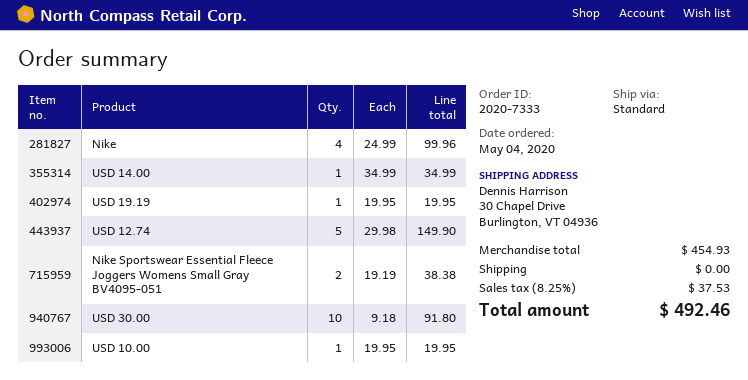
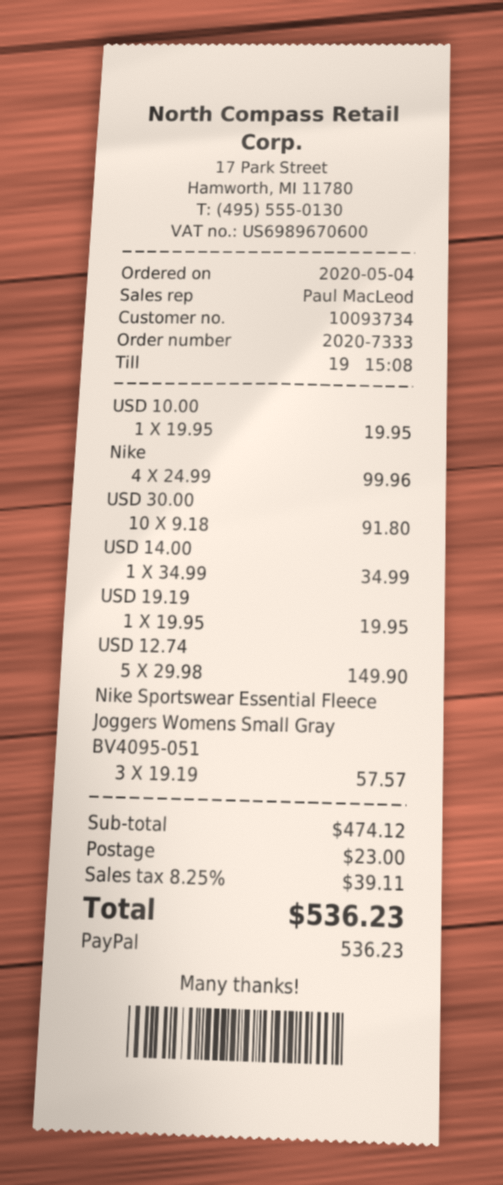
Nike Sportswear Essential Fleece Joggers Womens Small Gray BV4095-051: 2 x 19.19 = 38.38 -> 3 x 19.19 = 57.57
subtotal: 454.93 -> 474.12
shipping: 0.00 -> 23.00
tax: 8.25% = 37.53 -> 8.25% = 39.11
total: 492.46 -> 536.23

